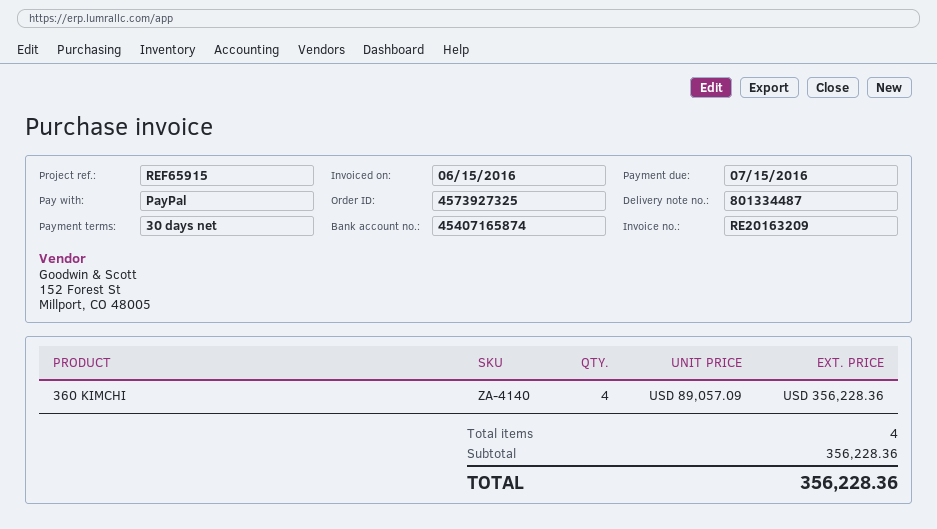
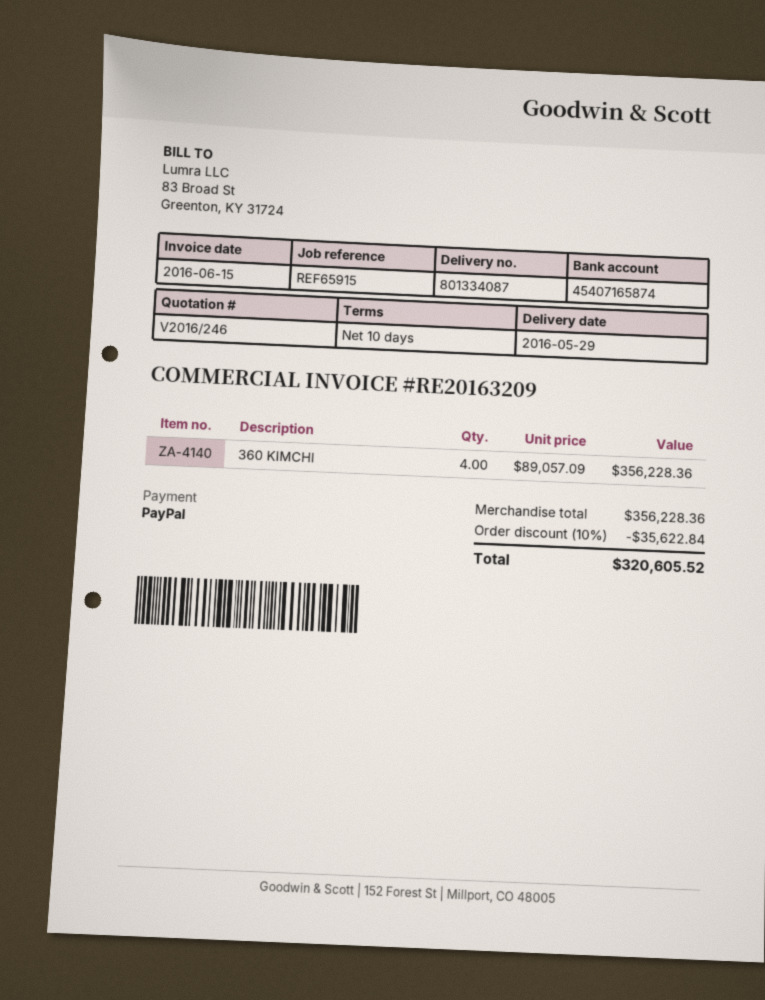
delivery note number: 801334487 -> 801334087
payment terms: 30 days -> 10 days
discount: none -> 10% = 35622.84
total: 356228.36 -> 320605.52

